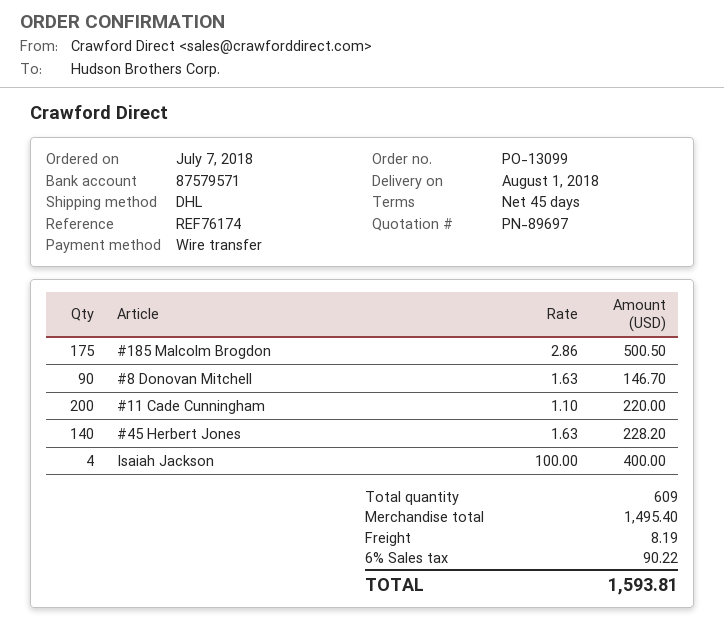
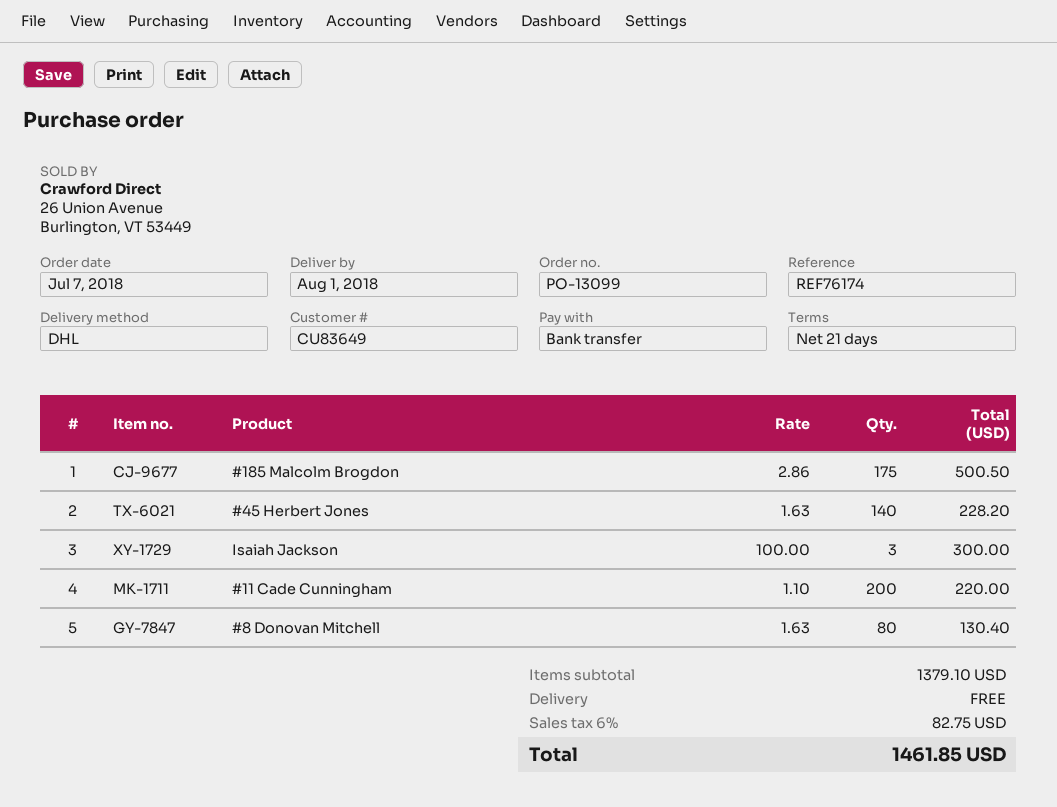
payment terms: 45 days -> 21 days
#8 Donovan Mitchell: 90 x 1.63 = 146.70 -> 80 x 1.63 = 130.40
Isaiah Jackson: 4 x 100.00 = 400.00 -> 3 x 100.00 = 300.00
subtotal: 1495.40 -> 1379.10
shipping: 8.19 -> 0.00
tax: 6% = 90.22 -> 6% = 82.75
total: 1593.81 -> 1461.85

